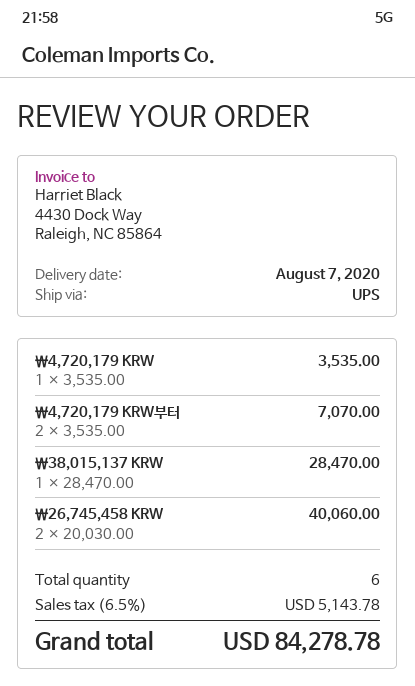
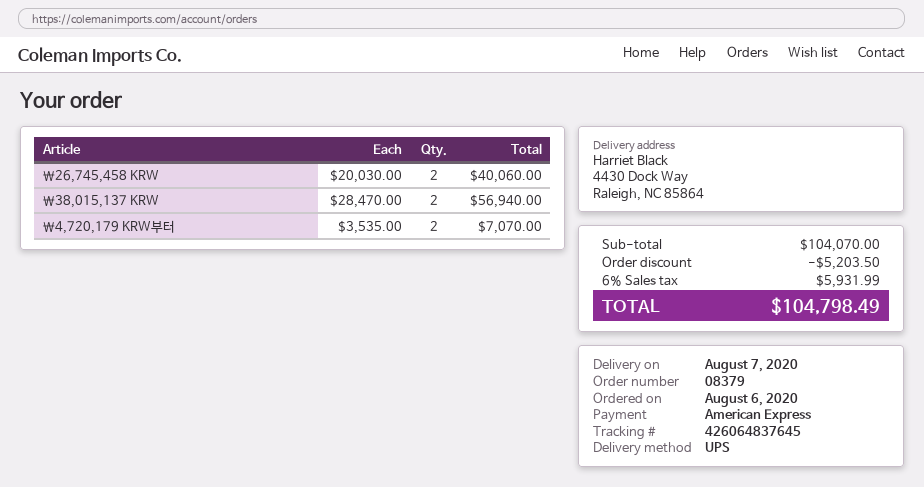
₩4,720,179 KRW: 1 x 3535.00 = 3535.00 -> none
₩38,015,137 KRW: 1 x 28470.00 = 28470.00 -> 2 x 28470.00 = 56940.00
discount: none -> 5203.50
tax: 6.5% = 5143.78 -> 6% = 5931.99
total: 84278.78 -> 104798.49

